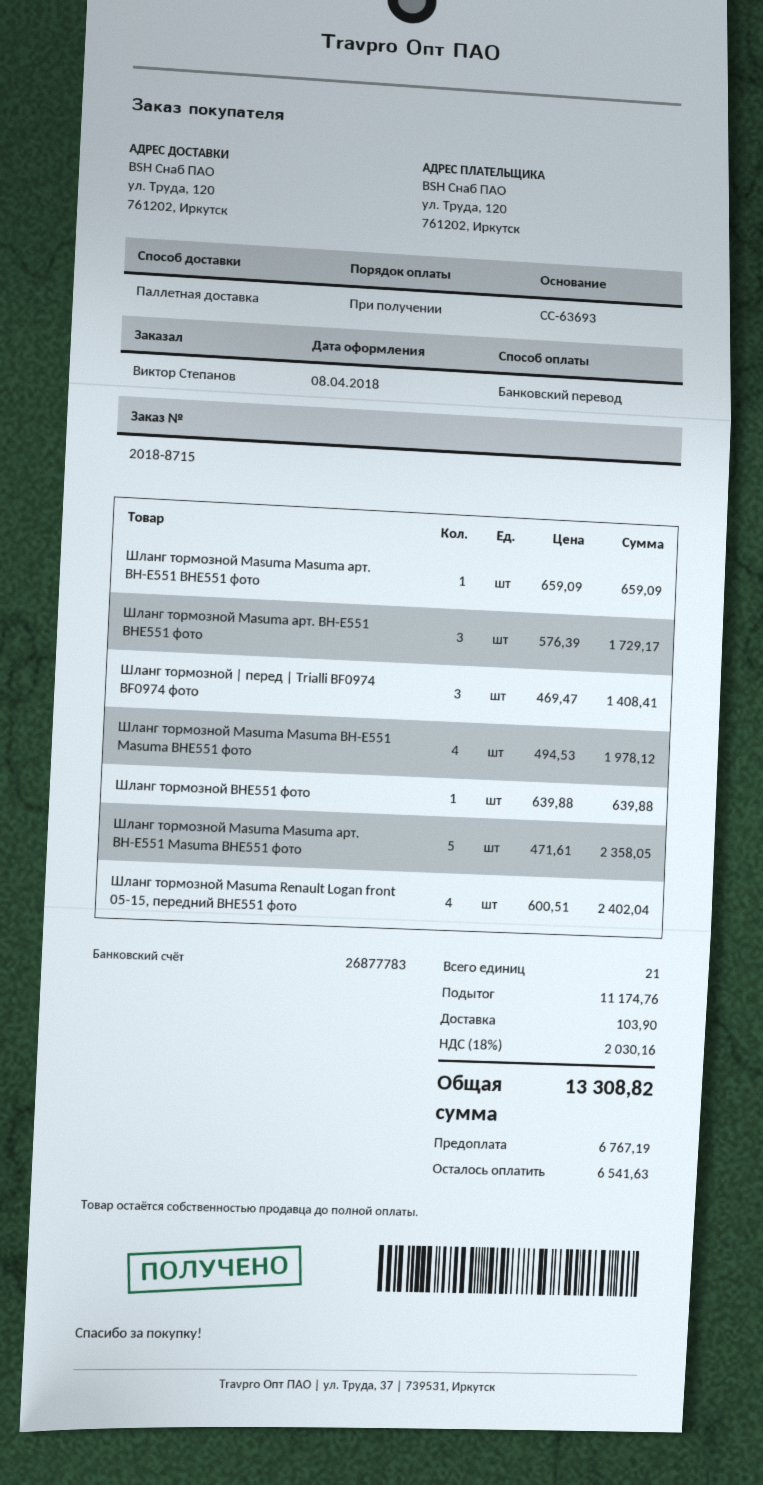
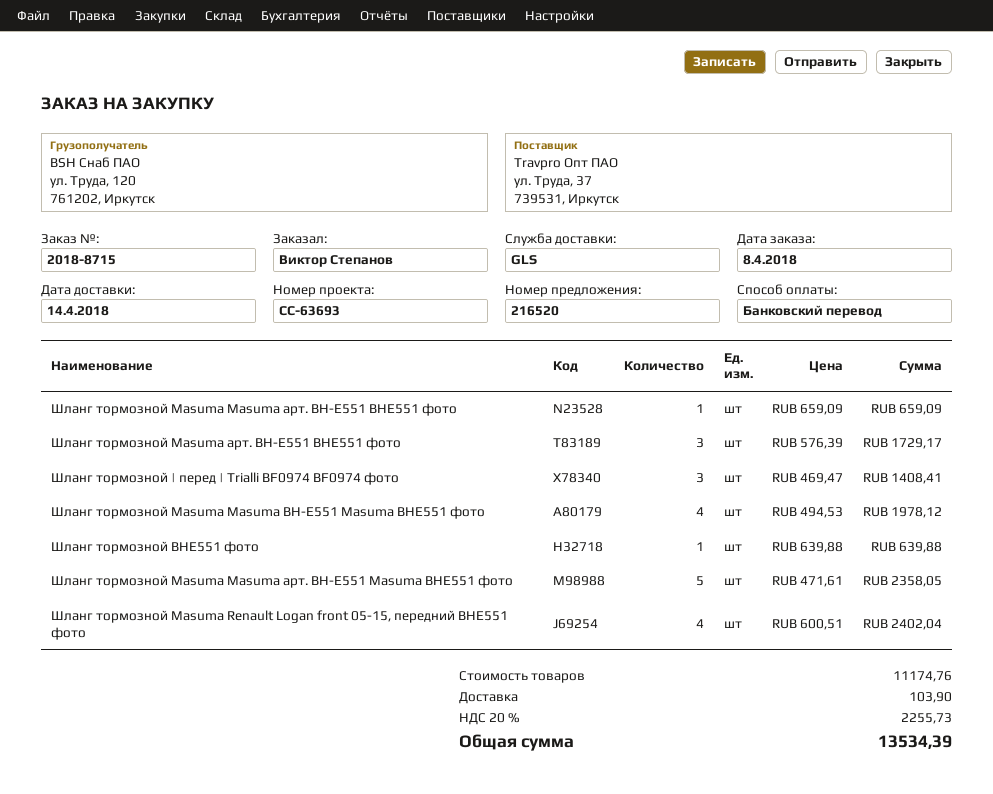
shipping method: pallet freight -> GLS
tax: 18% = 2030.16 -> 20% = 2255.73
total: 13308.82 -> 13534.39

